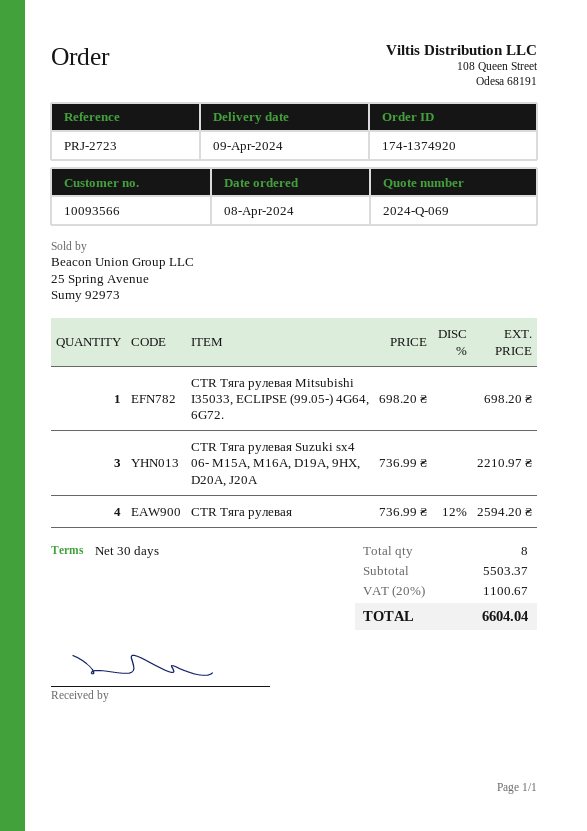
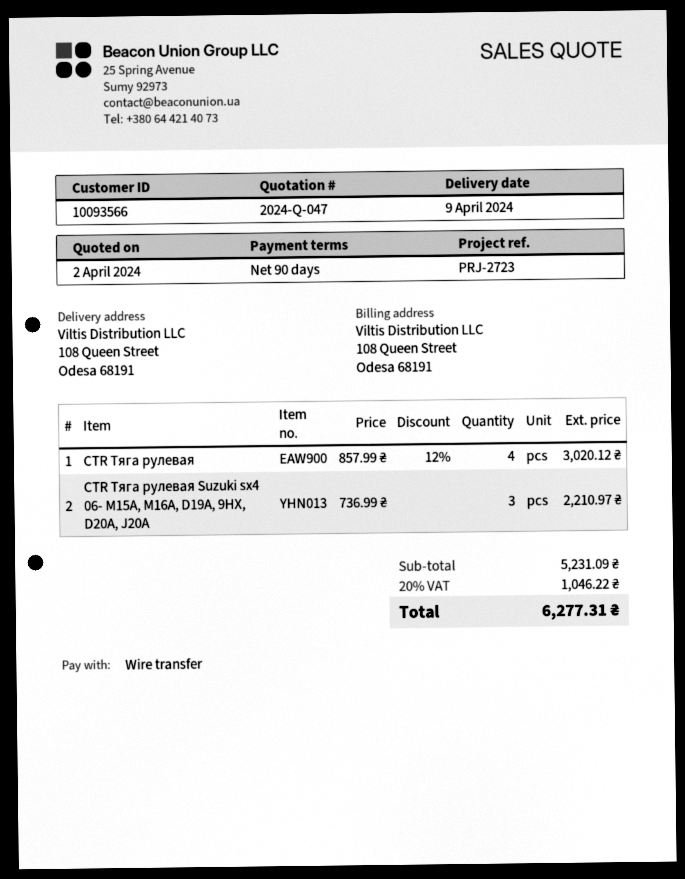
quote number: 2024-Q-069 -> 2024-Q-047
payment terms: 30 days -> 90 days
CTR Тяга рулевая Mitsubishi I35033, ECLIPSE (99.05-) 4G64, 6G72.: 1 x 698.20 = 698.20 -> none
CTR Тяга рулевая: 4 x 736.99 - 12% = 2594.20 -> 4 x 857.99 - 12% = 3020.12
subtotal: 5503.37 -> 5231.09
tax: 20% = 1100.67 -> 20% = 1046.22
total: 6604.04 -> 6277.31

